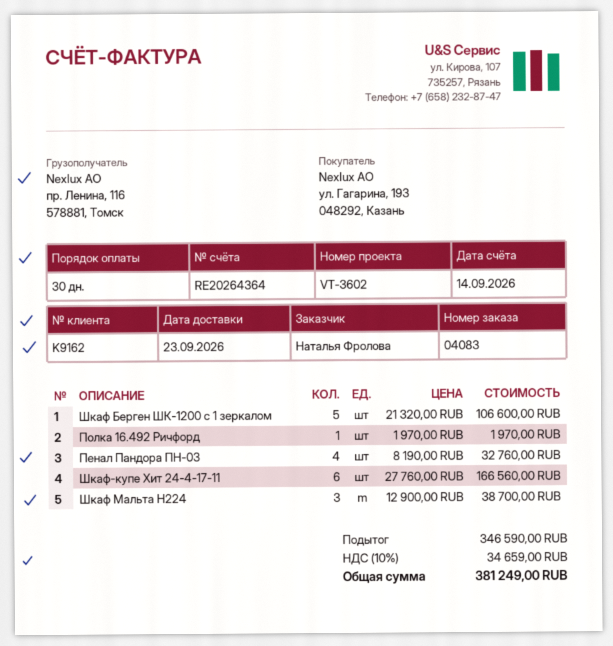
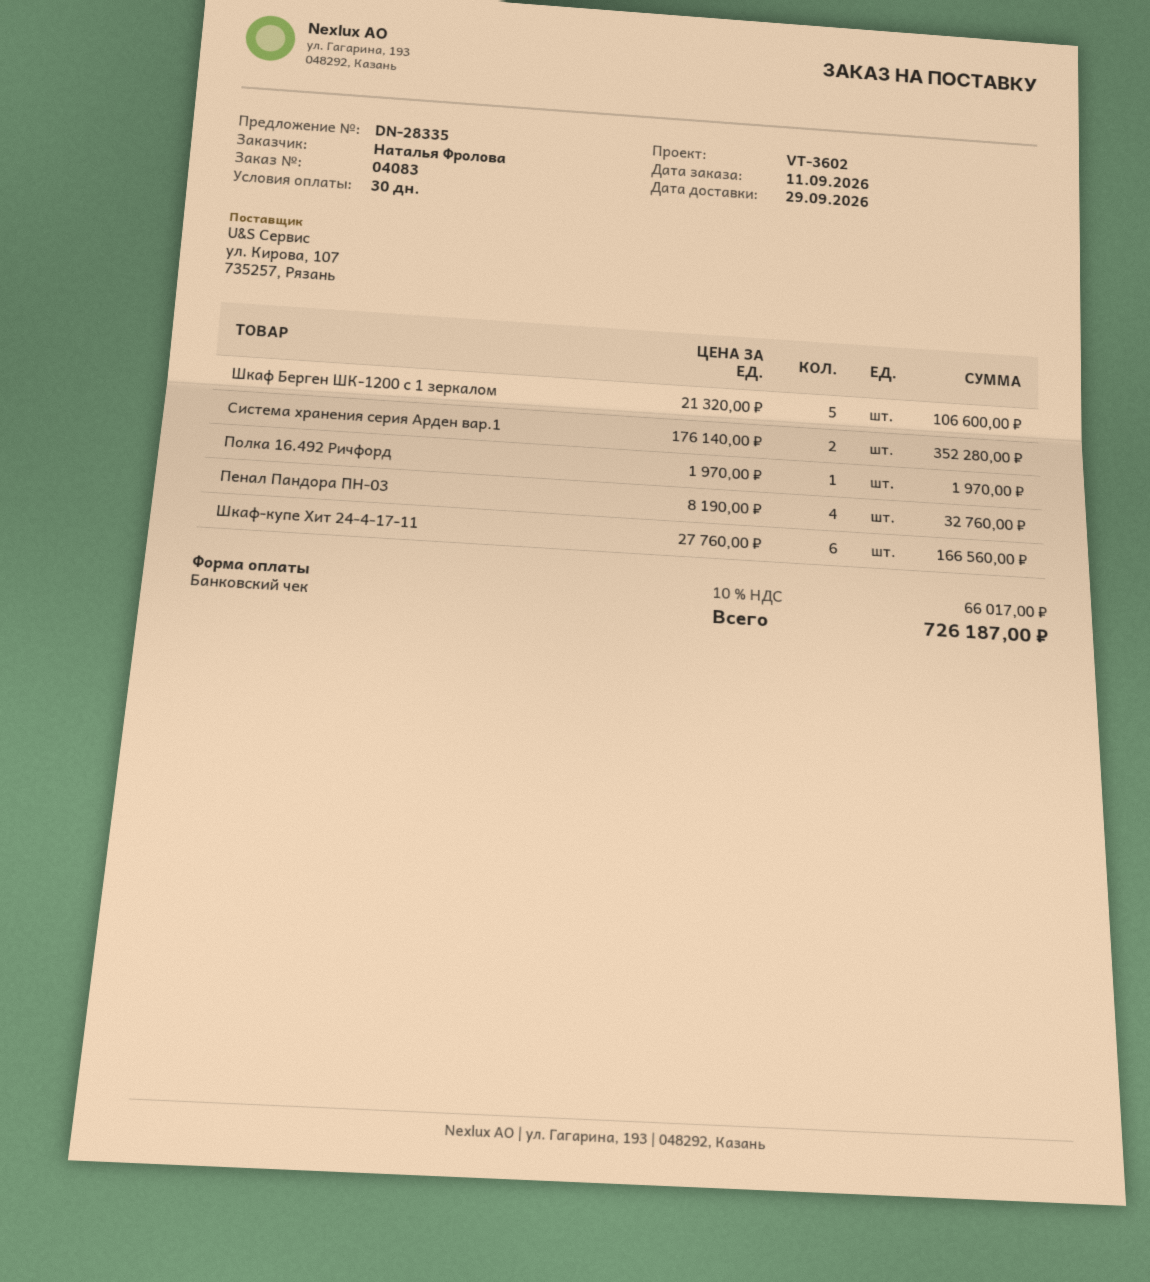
delivery date: 2026-09-23 -> 2026-09-29
Шкаф Мальта H224: 3 x 12900.00 = 38700.00 -> none
Система хранения серия Арден вар.1: none -> 2 x 176140.00 = 352280.00
tax: 10% = 34659.00 -> 10% = 66017.00
total: 381249.00 -> 726187.00

